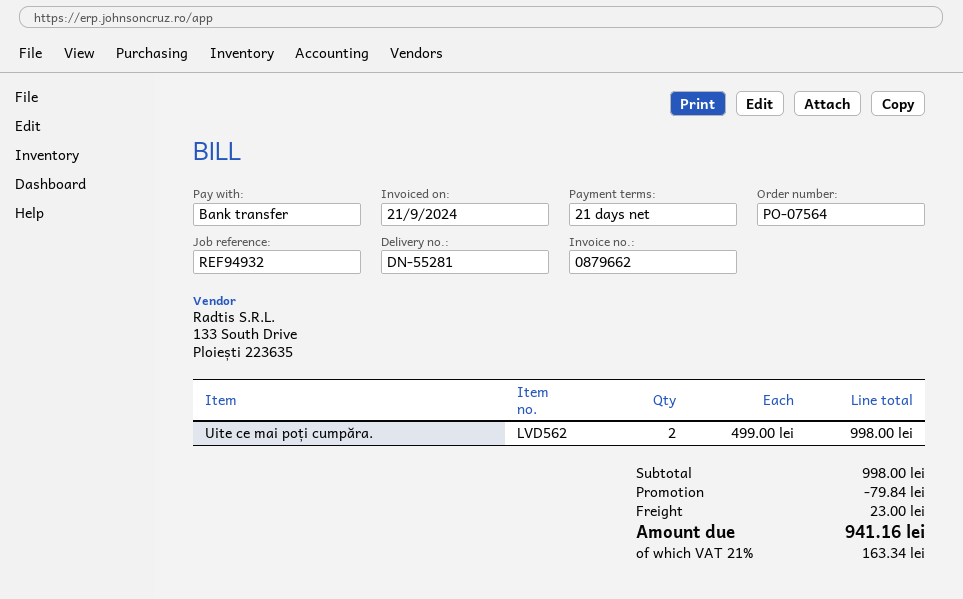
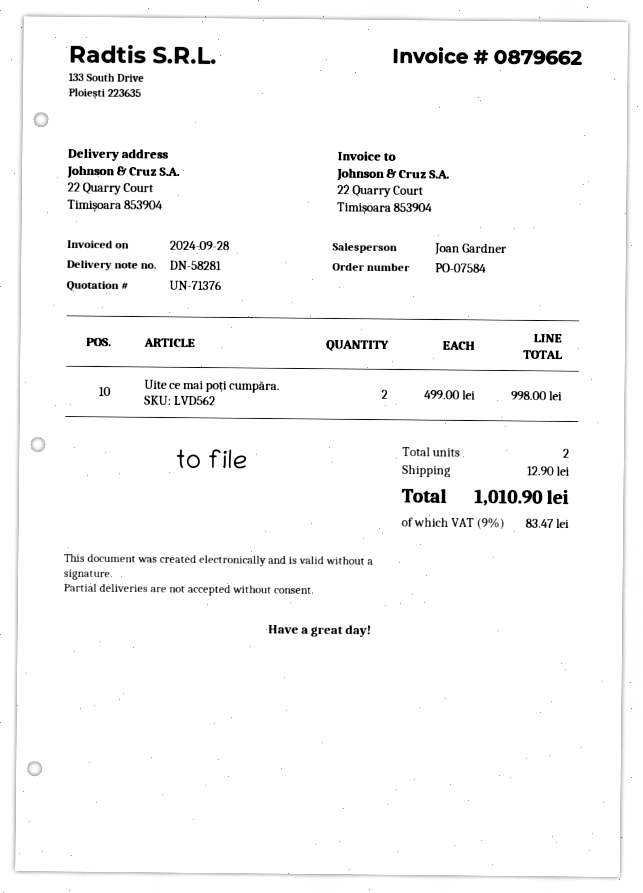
order number: PO-07564 -> PO-07584
delivery note number: DN-55281 -> DN-58281
invoice date: 2024-09-21 -> 2024-09-28
discount: 79.84 -> none
shipping: 23.00 -> 12.90
tax: 21% = 163.34 -> 9% = 83.47
total: 941.16 -> 1010.90

